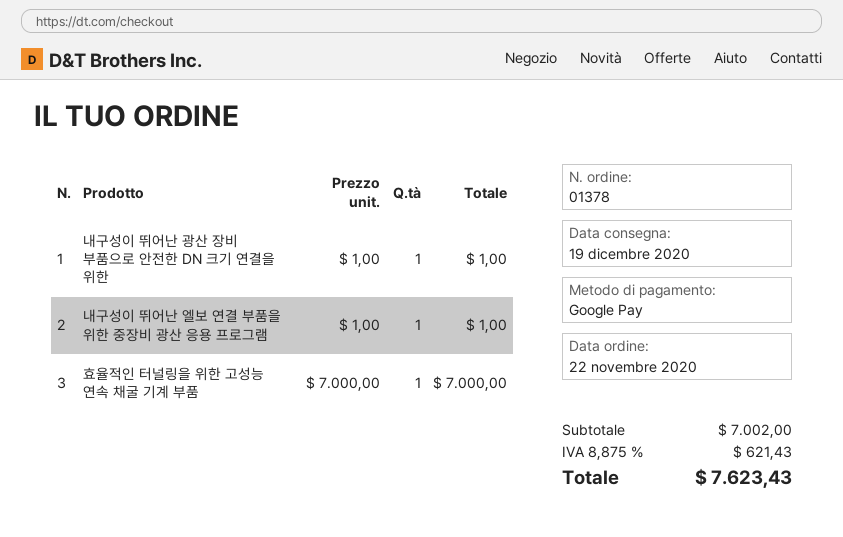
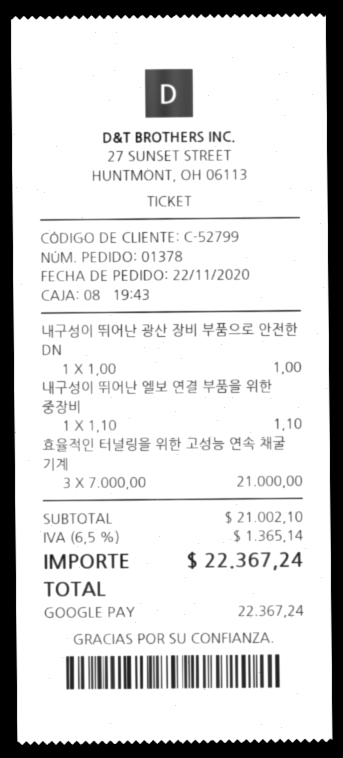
내구성이 뛰어난 엘보 연결 부품을 위한 중장비 광산 응용 프로그램: 1 x 1.00 = 1.00 -> 1 x 1.10 = 1.10
효율적인 터널링을 위한 고성능 연속 채굴 기계 부품: 1 x 7000.00 = 7000.00 -> 3 x 7000.00 = 21000.00
subtotal: 7002.00 -> 21002.10
tax: 8.875% = 621.43 -> 6.5% = 1365.14
total: 7623.43 -> 22367.24

